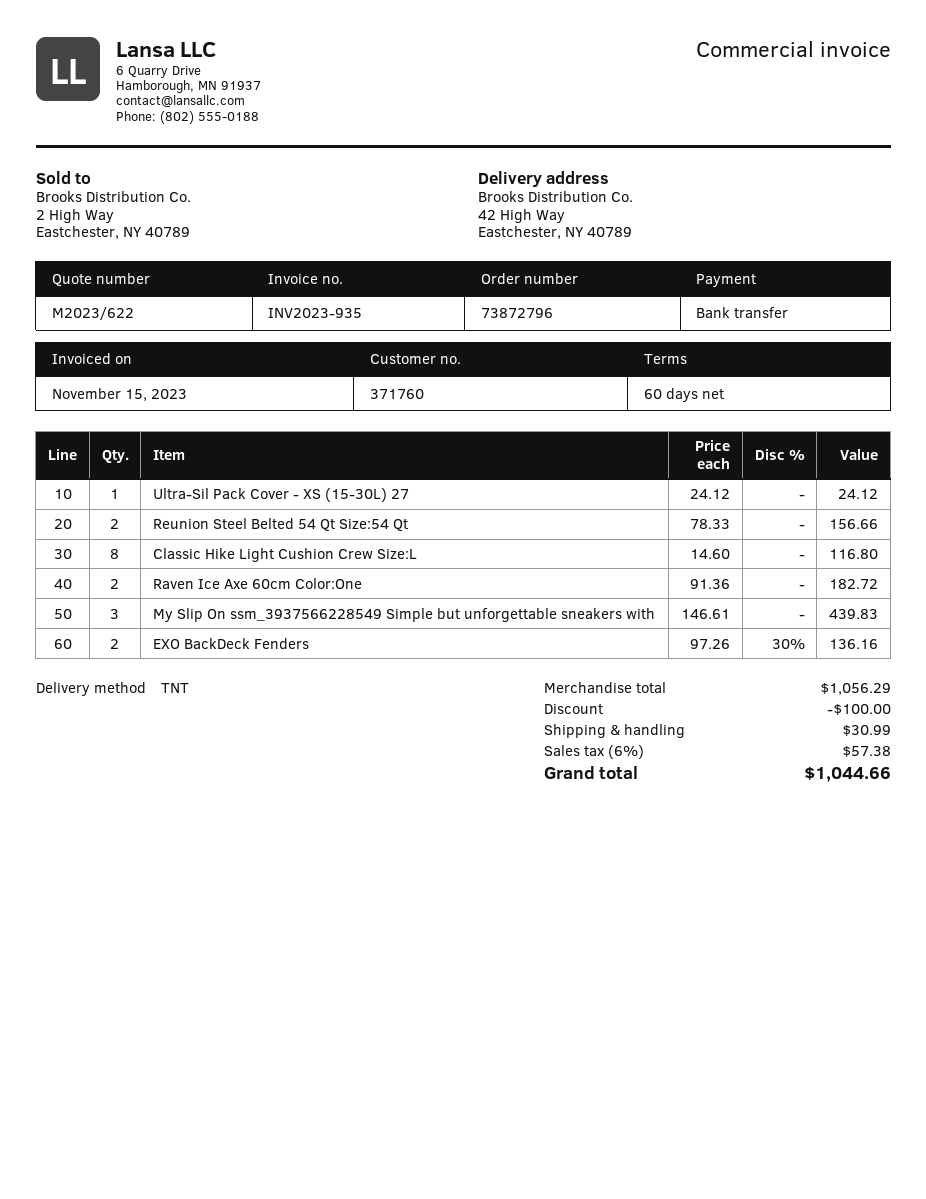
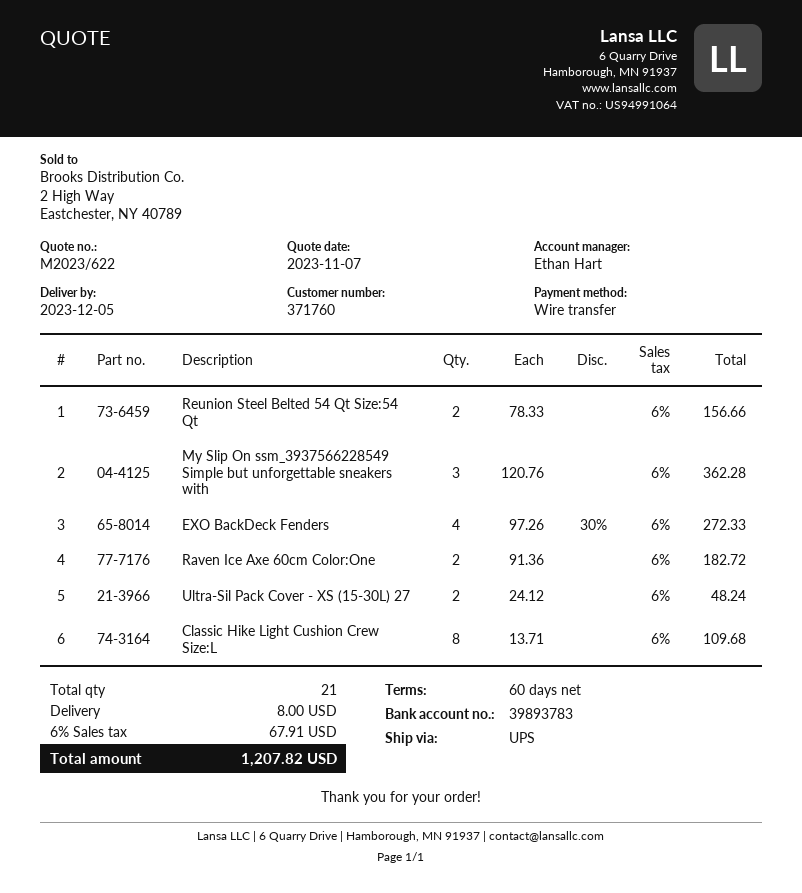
shipping method: TNT -> UPS
Ultra-Sil Pack Cover - XS (15-30L) 27: 1 x 24.12 = 24.12 -> 2 x 24.12 = 48.24
Classic Hike Light Cushion Crew Size:L: 8 x 14.60 = 116.80 -> 8 x 13.71 = 109.68
My Slip On ssm_3937566228549 Simple but unforgettable sneakers with: 3 x 146.61 = 439.83 -> 3 x 120.76 = 362.28
EXO BackDeck Fenders: 2 x 97.26 - 30% = 136.16 -> 4 x 97.26 - 30% = 272.33
discount: 100.00 -> none
shipping: 30.99 -> 8.00
tax: 6% = 57.38 -> 6% = 67.91
total: 1044.66 -> 1207.82

